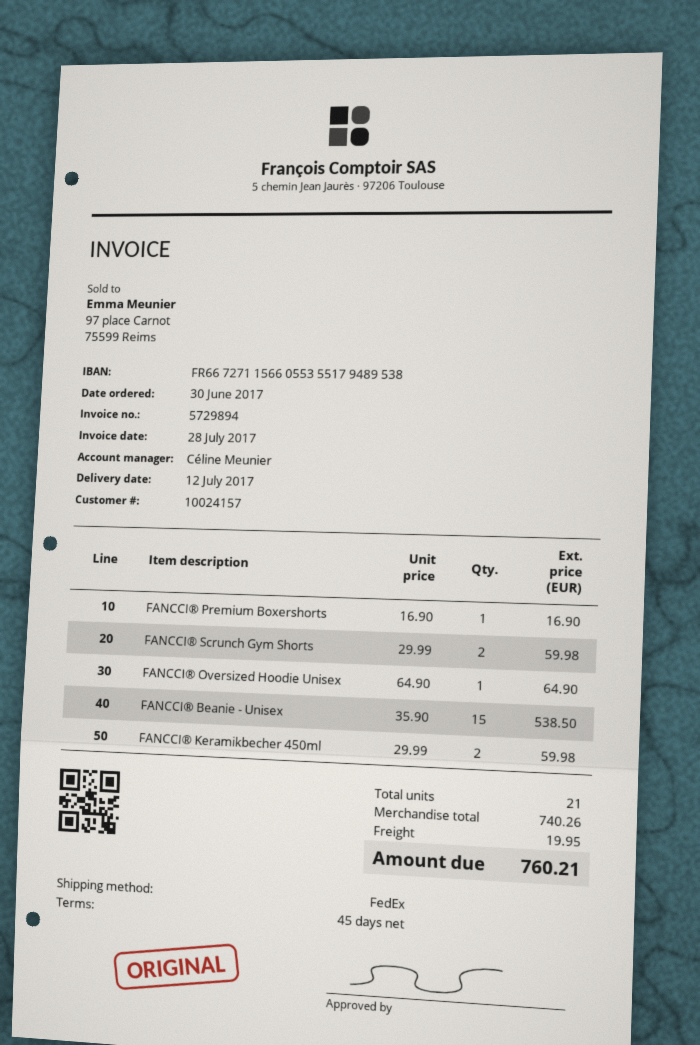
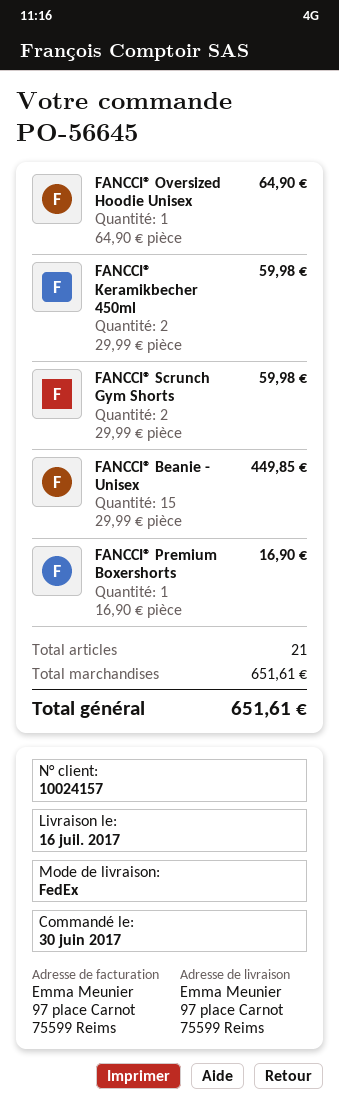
delivery date: 2017-07-12 -> 2017-07-16
FANCCI® Beanie - Unisex: 15 x 35.90 = 538.50 -> 15 x 29.99 = 449.85
subtotal: 740.26 -> 651.61
shipping: 19.95 -> none
total: 760.21 -> 651.61

